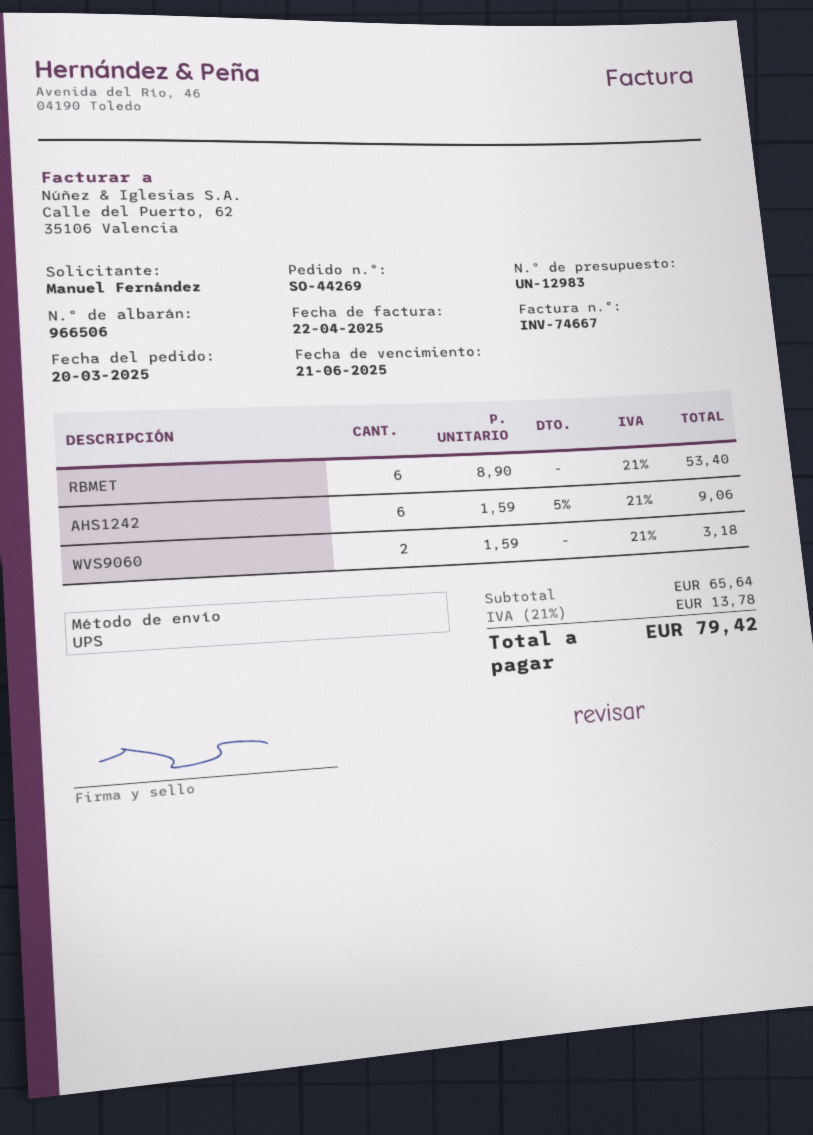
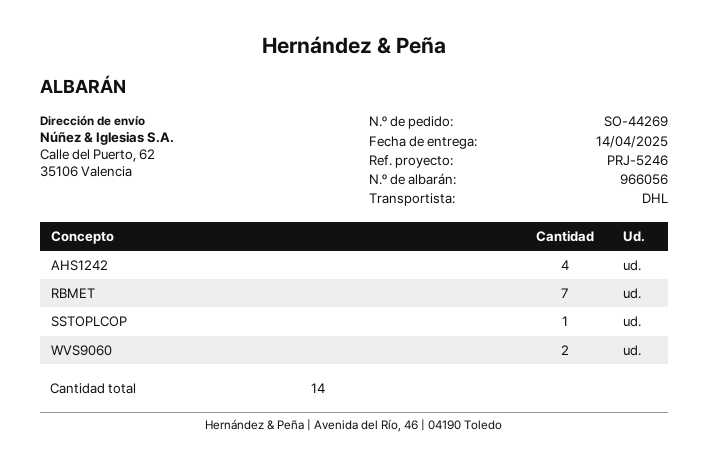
delivery note number: 966506 -> 966056
shipping method: UPS -> DHL
RBMET: 6 -> 7
AHS1242: 6 -> 4
SSTOPLCOP: none -> 1

